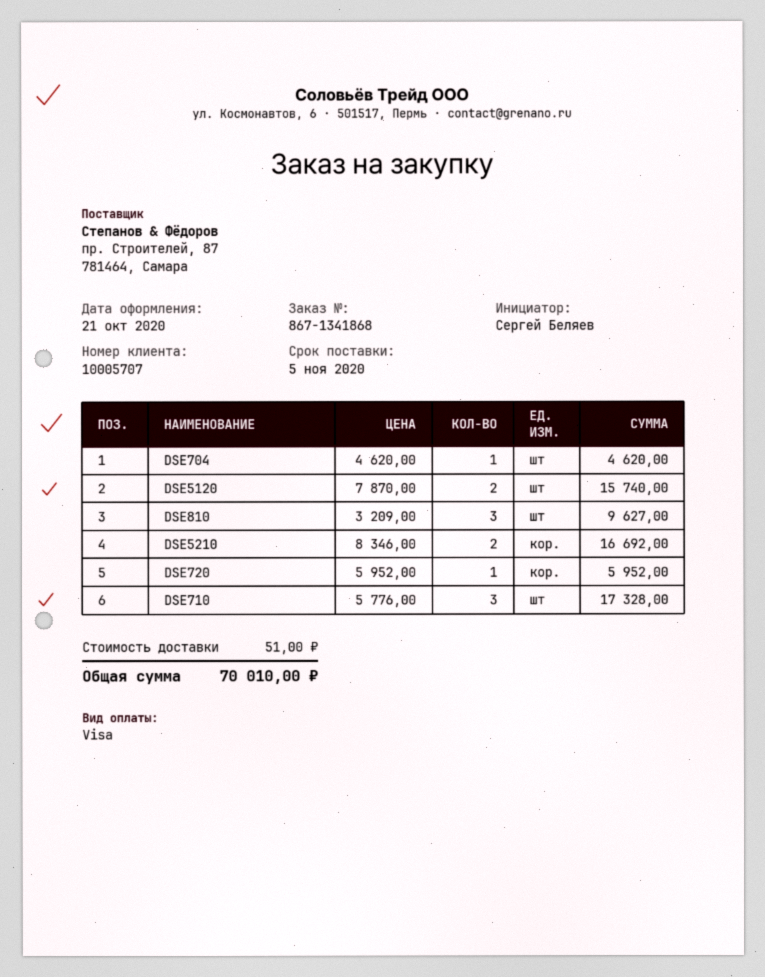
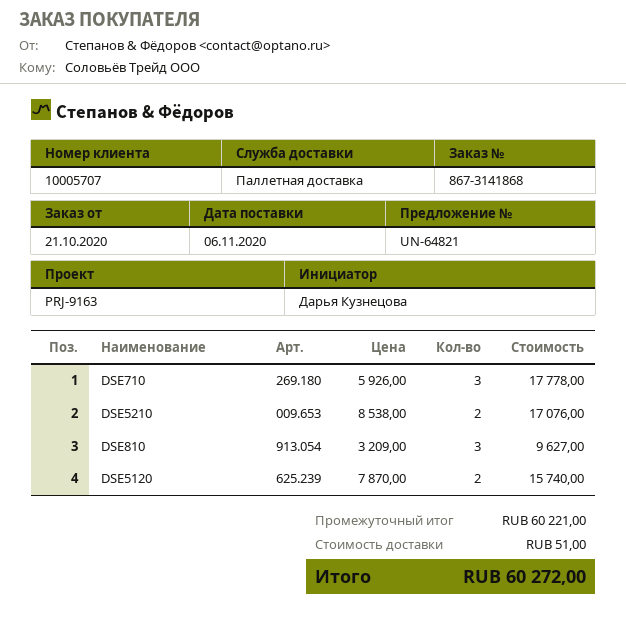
order number: 867-1341868 -> 867-3141868
delivery date: 2020-11-05 -> 2020-11-06
ordered by: Сергей Беляев -> Дарья Кузнецова
DSE704: 1 x 4620.00 = 4620.00 -> none
DSE5210: 2 x 8346.00 = 16692.00 -> 2 x 8538.00 = 17076.00
DSE720: 1 x 5952.00 = 5952.00 -> none
DSE710: 3 x 5776.00 = 17328.00 -> 3 x 5926.00 = 17778.00
total: 70010.00 -> 60272.00

